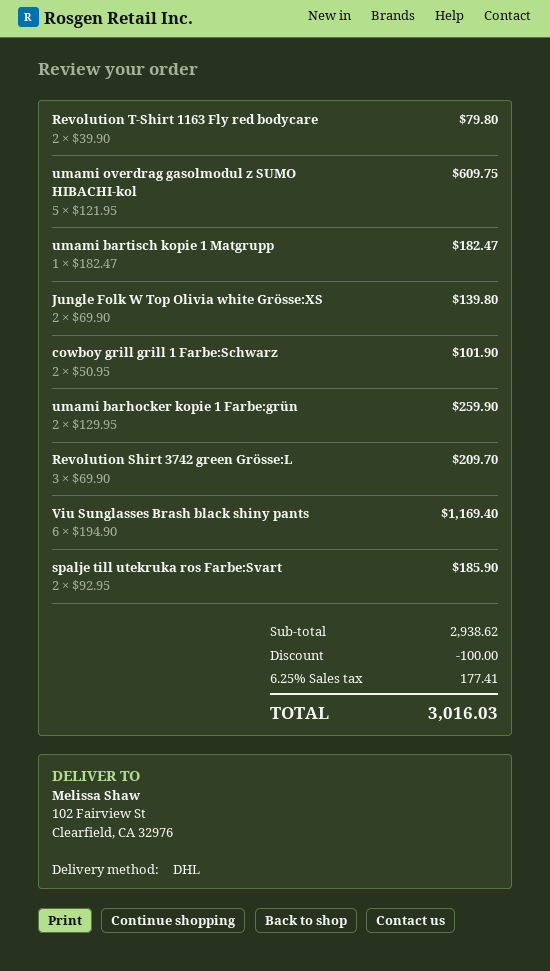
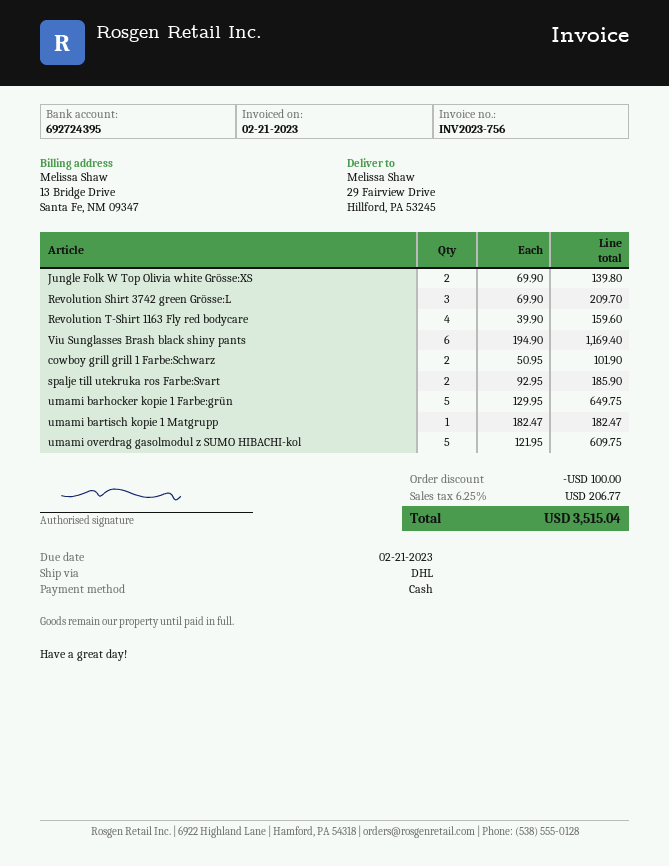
ship to: 102 Fairview St, Clearfield, CA 32976 -> 29 Fairview Drive, Hillford, PA 53245
Revolution T-Shirt 1163 Fly red bodycare: 2 x 39.90 = 79.80 -> 4 x 39.90 = 159.60
umami barhocker kopie 1 Farbe:grün: 2 x 129.95 = 259.90 -> 5 x 129.95 = 649.75
tax: 6.25% = 177.41 -> 6.25% = 206.77
total: 3016.03 -> 3515.04

